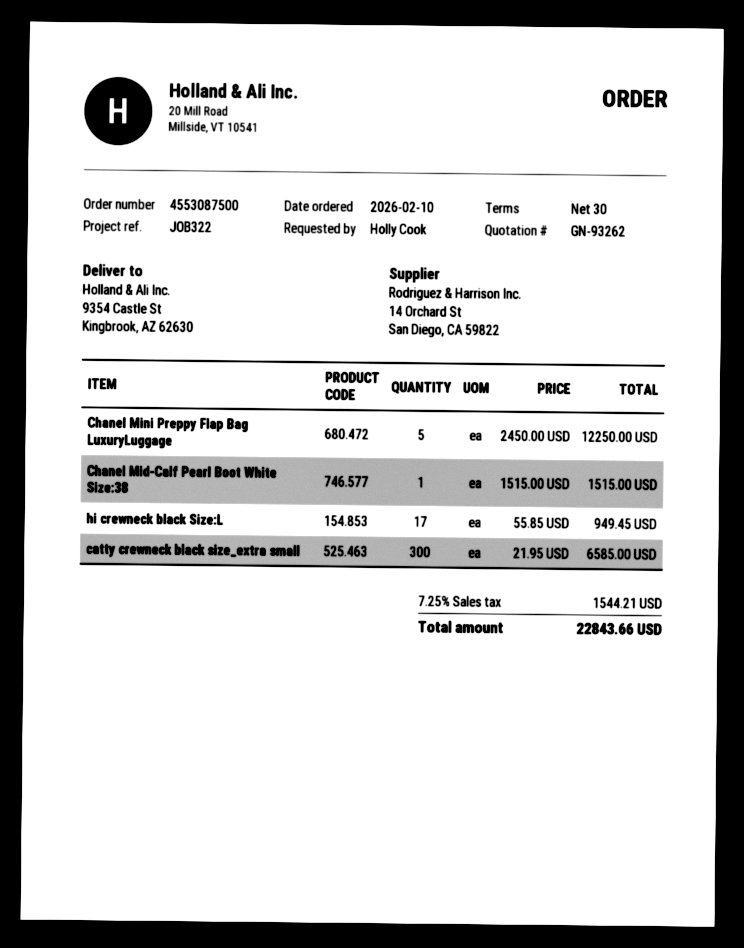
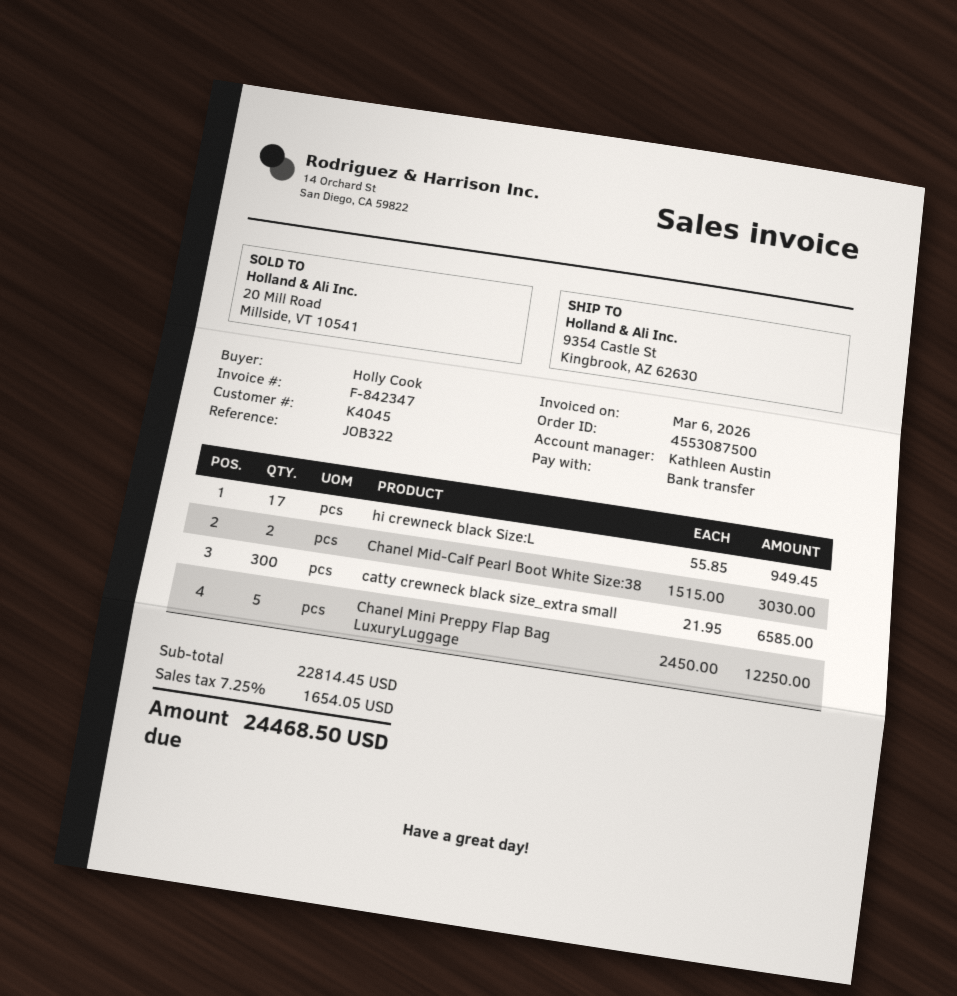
Chanel Mid-Calf Pearl Boot White Size:38: 1 x 1515.00 = 1515.00 -> 2 x 1515.00 = 3030.00
tax: 7.25% = 1544.21 -> 7.25% = 1654.05
total: 22843.66 -> 24468.50

